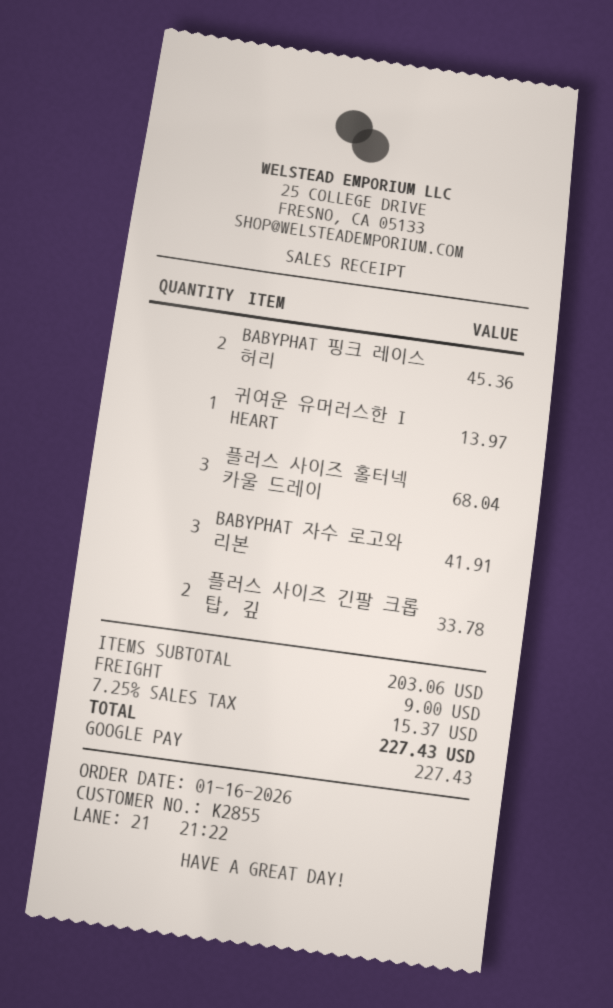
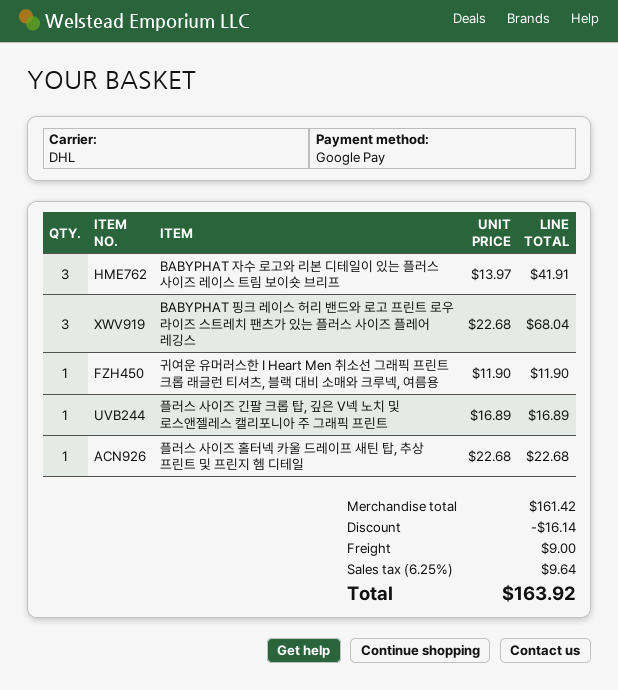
BABYPHAT 핑크 레이스 허리: 2 for 45.36 -> 3 for 68.04
귀여운 유머러스한 I HEART: 1 for 13.97 -> 1 for 11.90
플러스 사이즈 홀터넥 카울 드레이: 3 for 68.04 -> 1 for 22.68
플러스 사이즈 긴팔 크롭 탑, 깊: 2 for 33.78 -> 1 for 16.89
subtotal: 203.06 -> 161.42
discount: none -> 16.14
tax: 7.25% = 15.37 -> 6.25% = 9.64
total: 227.43 -> 163.92

